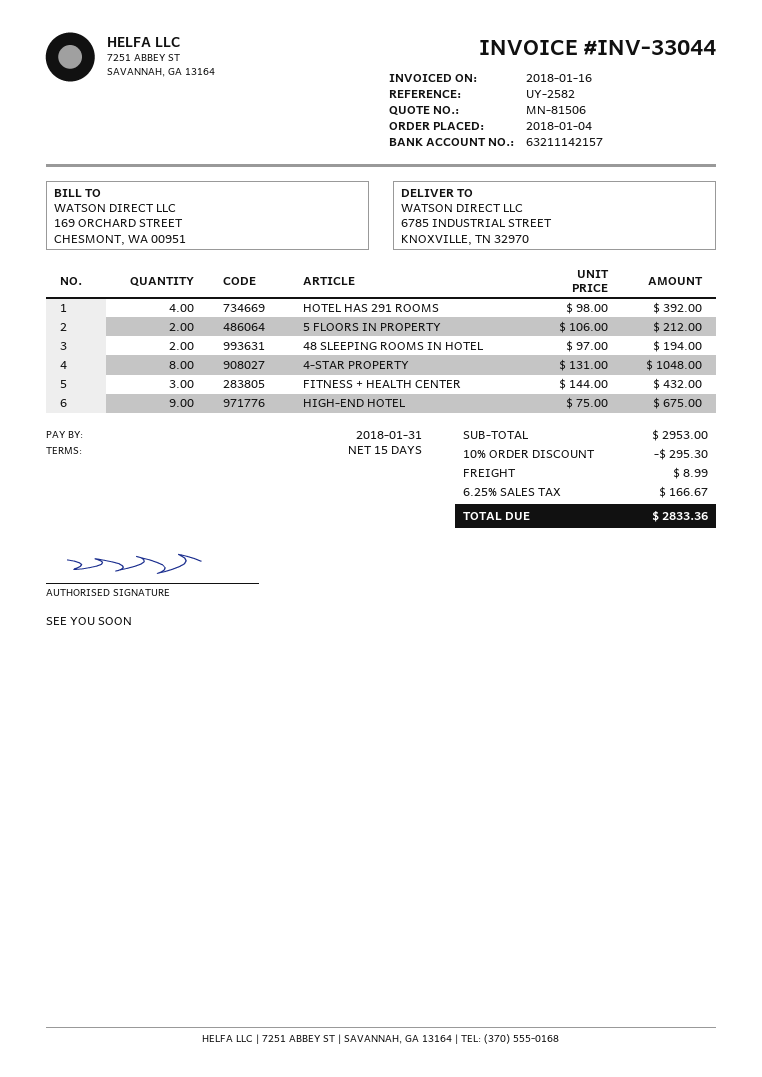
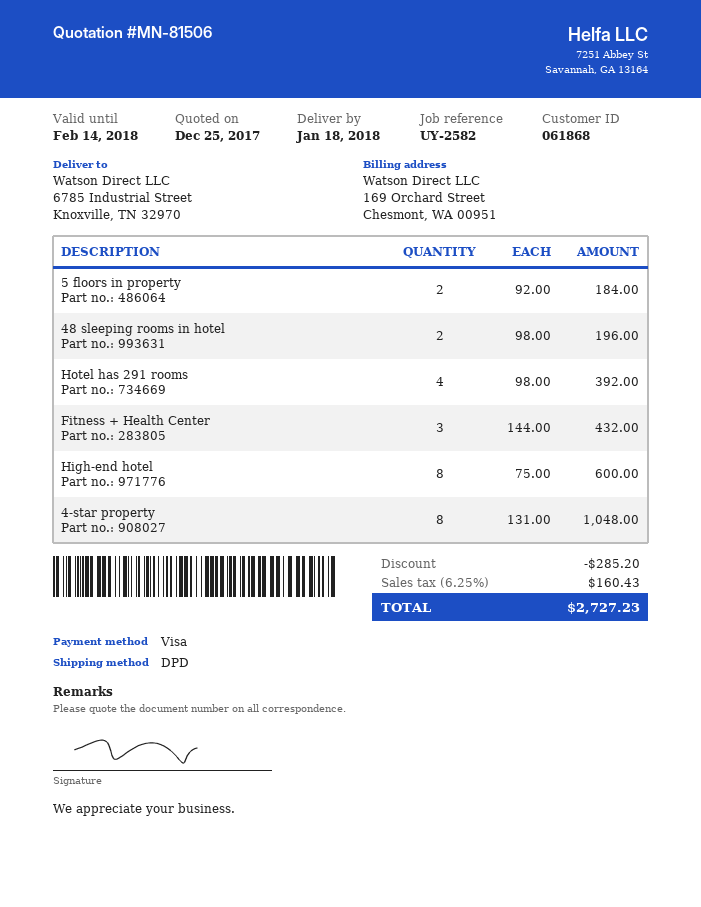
5 FLOORS IN PROPERTY: 2 x 106.00 = 212.00 -> 2 x 92.00 = 184.00
48 SLEEPING ROOMS IN HOTEL: 2 x 97.00 = 194.00 -> 2 x 98.00 = 196.00
HIGH-END HOTEL: 9 x 75.00 = 675.00 -> 8 x 75.00 = 600.00
discount: 295.30 -> 285.20
shipping: 8.99 -> none
tax: 6.25% = 166.67 -> 6.25% = 160.43
total: 2833.36 -> 2727.23

